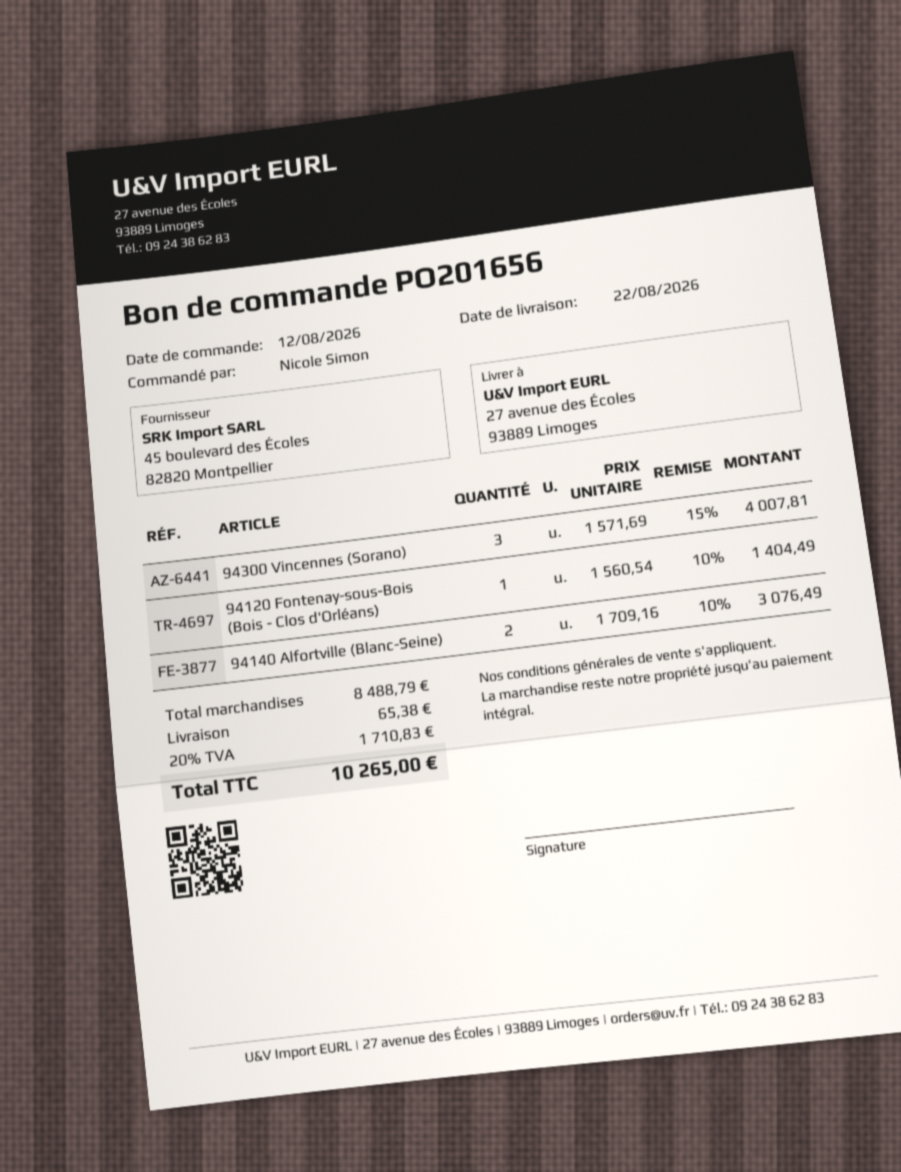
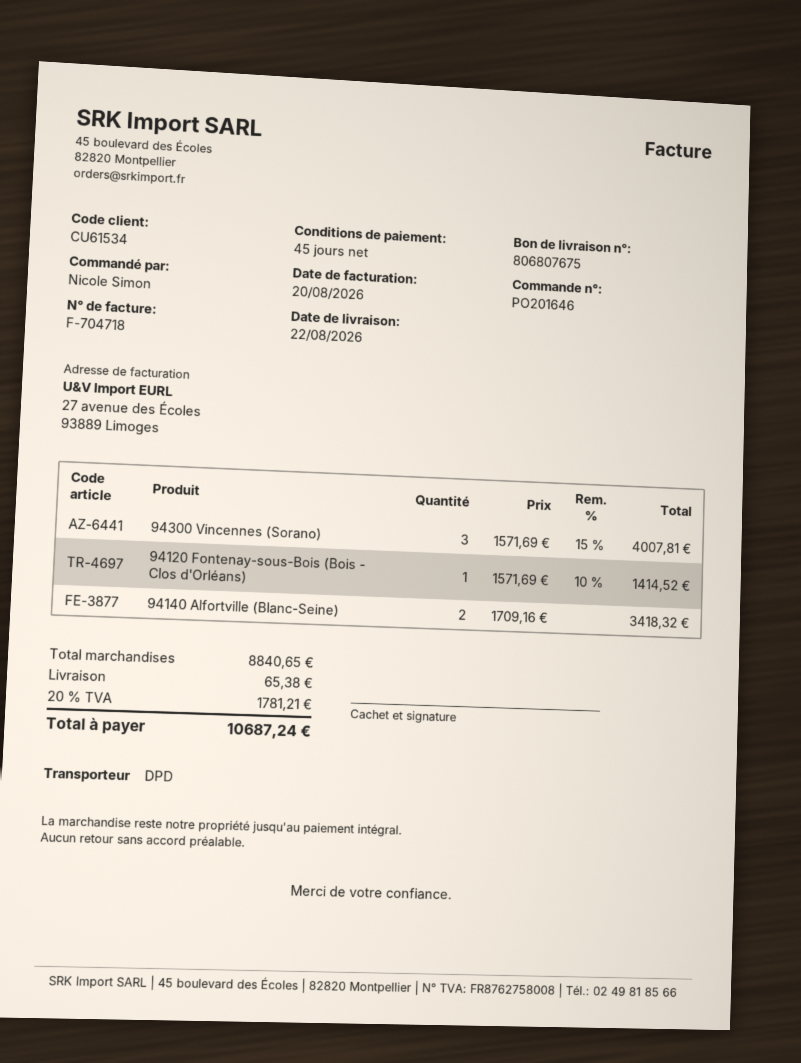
order number: PO201656 -> PO201646
94120 Fontenay-sous-Bois (Bois - Clos d'Orléans): 1 x 1560.54 - 10% = 1404.49 -> 1 x 1571.69 - 10% = 1414.52
94140 Alfortville (Blanc-Seine): 2 x 1709.16 - 10% = 3076.49 -> 2 x 1709.16 = 3418.32
subtotal: 8488.79 -> 8840.65
tax: 20% = 1710.83 -> 20% = 1781.21
total: 10265.00 -> 10687.24

